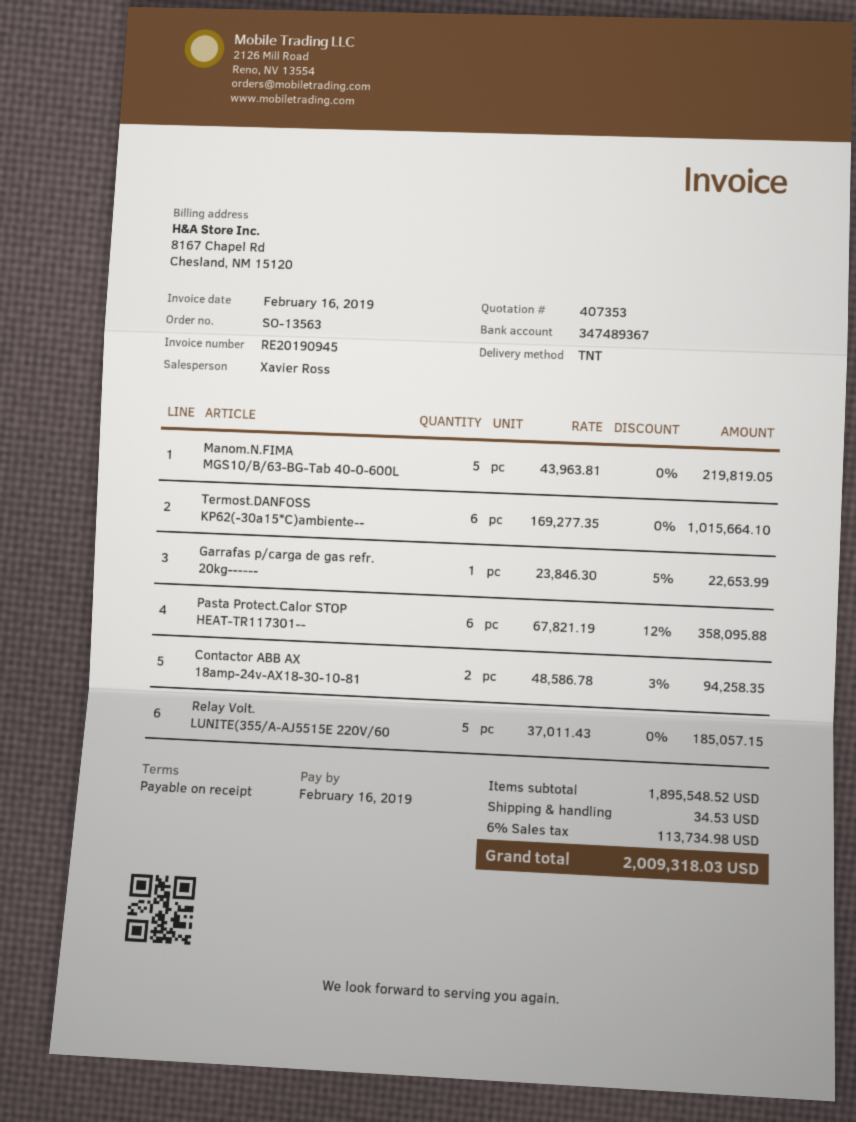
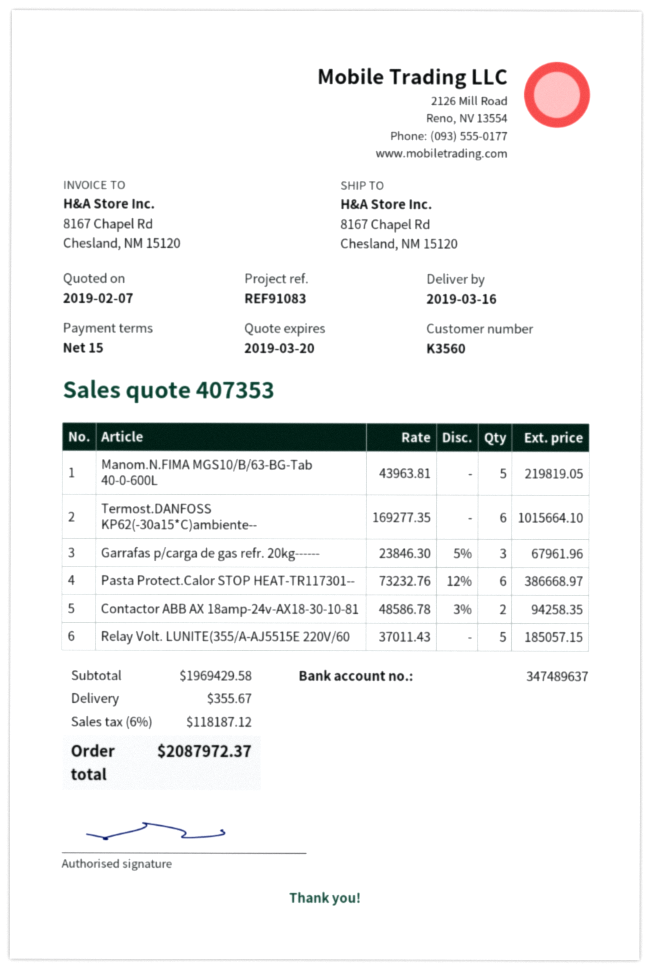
payment terms: on receipt -> 15 days
bank account: 347489367 -> 347489637
Garrafas p/carga de gas refr. 20kg------: 1 x 23846.30 - 5% = 22653.99 -> 3 x 23846.30 - 5% = 67961.96
Pasta Protect.Calor STOP HEAT-TR117301--: 6 x 67821.19 - 12% = 358095.88 -> 6 x 73232.76 - 12% = 386668.97
subtotal: 1895548.52 -> 1969429.58
shipping: 34.53 -> 355.67
tax: 6% = 113734.98 -> 6% = 118187.12
total: 2009318.03 -> 2087972.37

